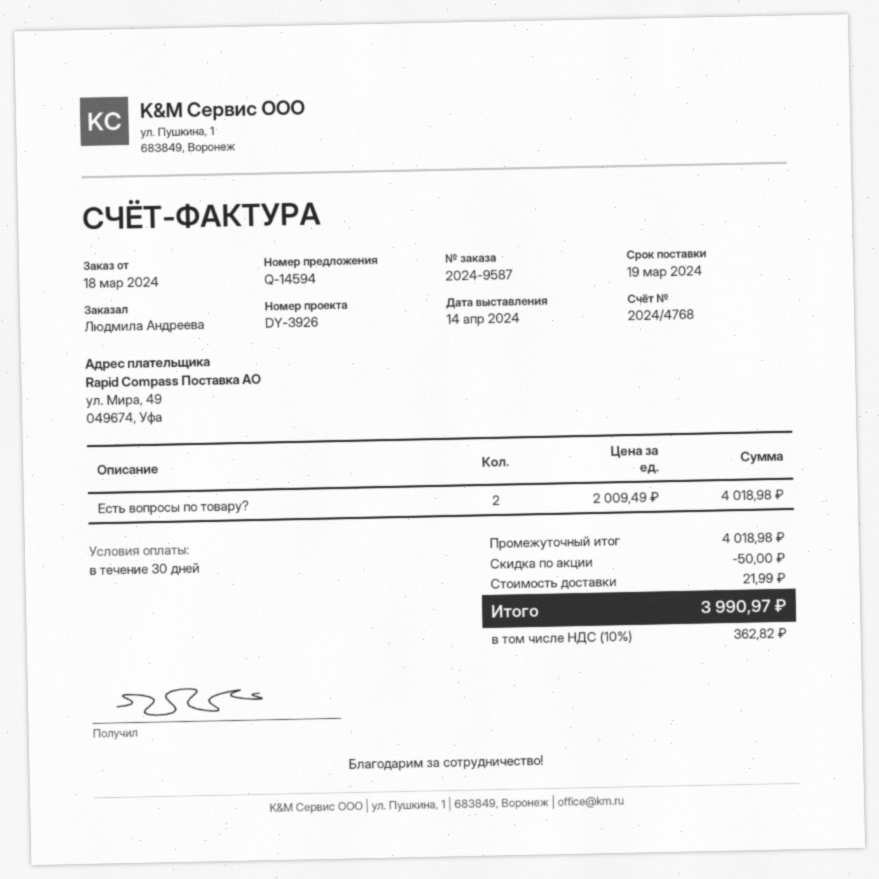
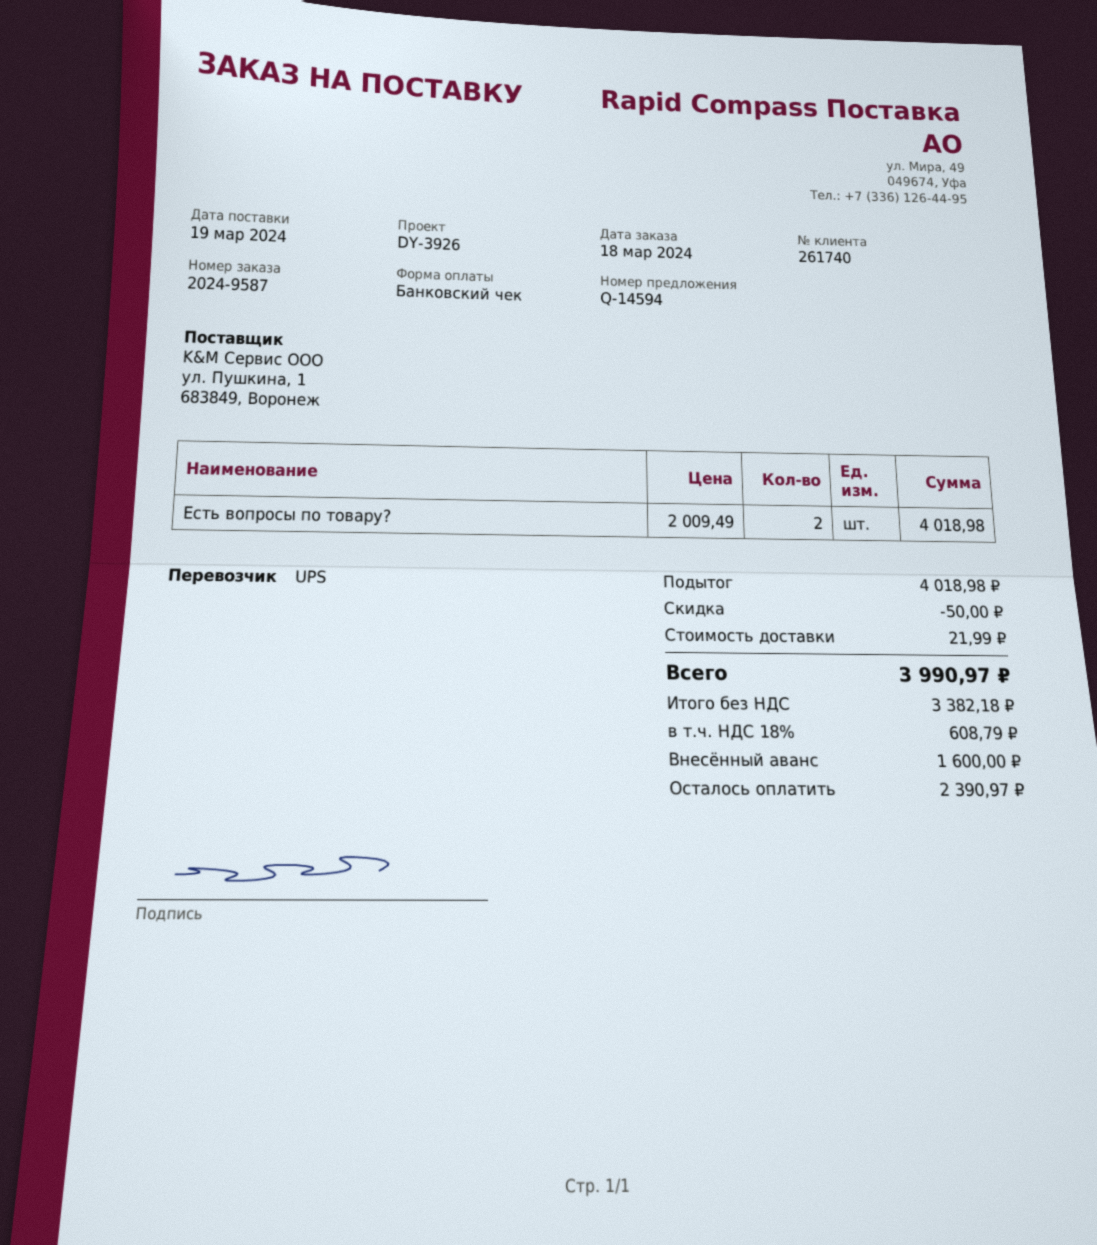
tax: 10% = 362.82 -> 18% = 608.79

